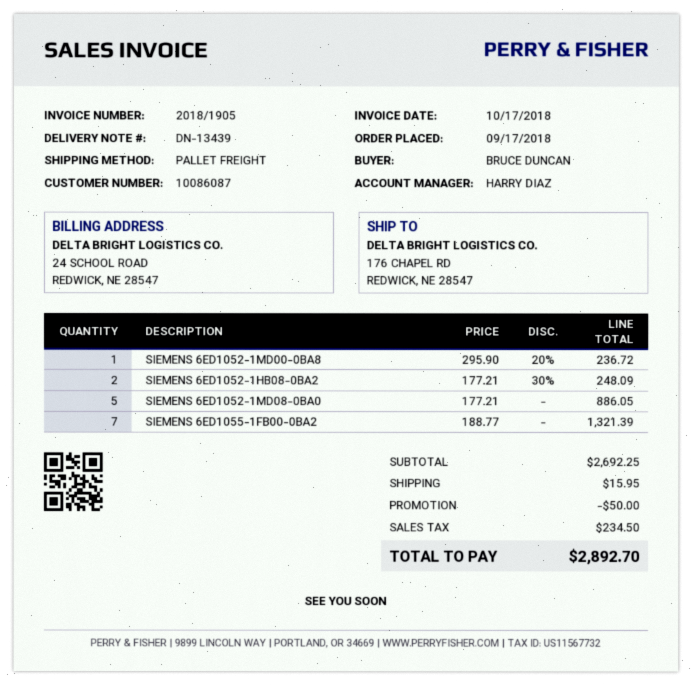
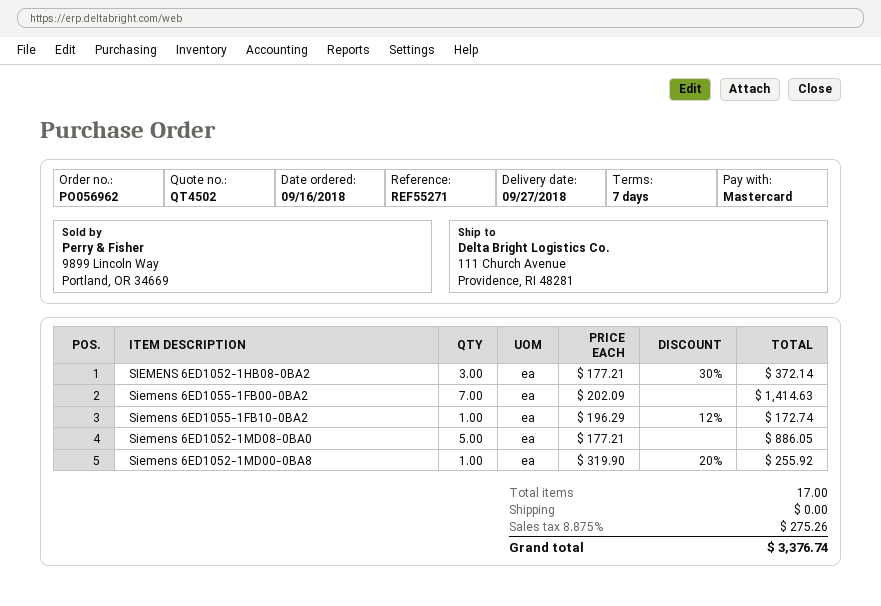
order date: 2018-09-17 -> 2018-09-16
ship to: 176 CHAPEL RD, REDWICK, NE 28547 -> 111 Church Avenue, Providence, RI 48281
SIEMENS 6ED1052-1MD00-0BA8: 1 x 295.90 - 20% = 236.72 -> 1 x 319.90 - 20% = 255.92
SIEMENS 6ED1052-1HB08-0BA2: 2 x 177.21 - 30% = 248.09 -> 3 x 177.21 - 30% = 372.14
SIEMENS 6ED1055-1FB00-0BA2: 7 x 188.77 = 1321.39 -> 7 x 202.09 = 1414.63
Siemens 6ED1055-1FB10-0BA2: none -> 1 x 196.29 - 12% = 172.74
discount: 50.00 -> none
shipping: 15.95 -> 0.00
tax: 234.50 -> 275.26
total: 2892.70 -> 3376.74

